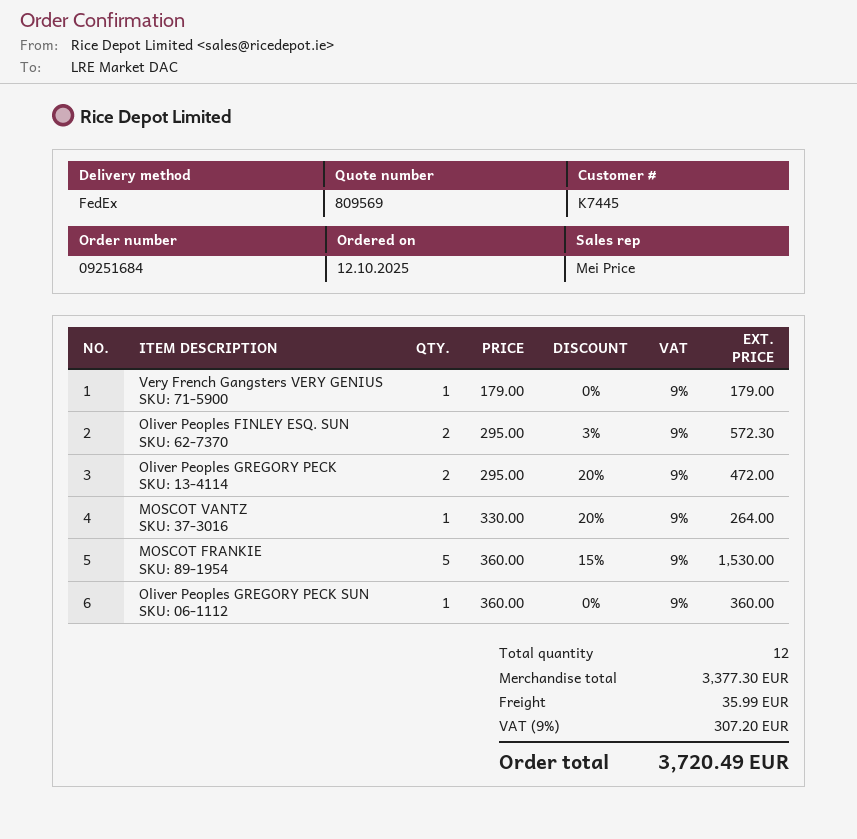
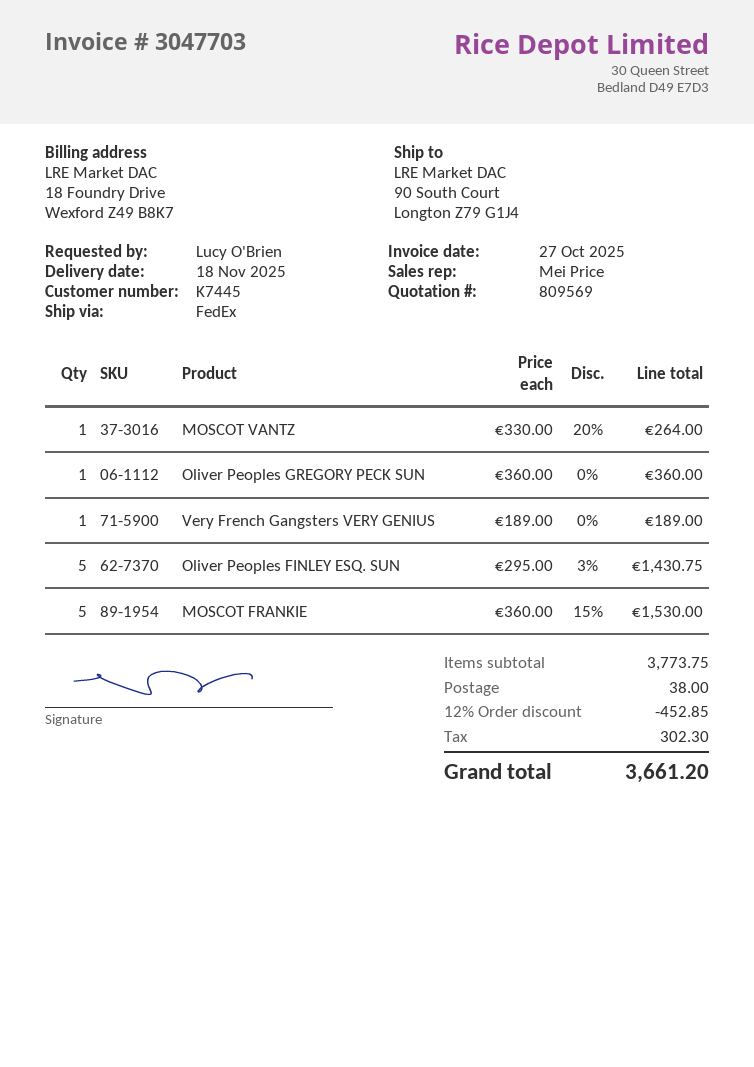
Very French Gangsters VERY GENIUS: 1 x 179.00 = 179.00 -> 1 x 189.00 = 189.00
Oliver Peoples FINLEY ESQ. SUN: 2 x 295.00 - 3% = 572.30 -> 5 x 295.00 - 3% = 1430.75
Oliver Peoples GREGORY PECK: 2 x 295.00 - 20% = 472.00 -> none
subtotal: 3377.30 -> 3773.75
discount: none -> 12% = 452.85
shipping: 35.99 -> 38.00
tax: 307.20 -> 302.30
total: 3720.49 -> 3661.20

